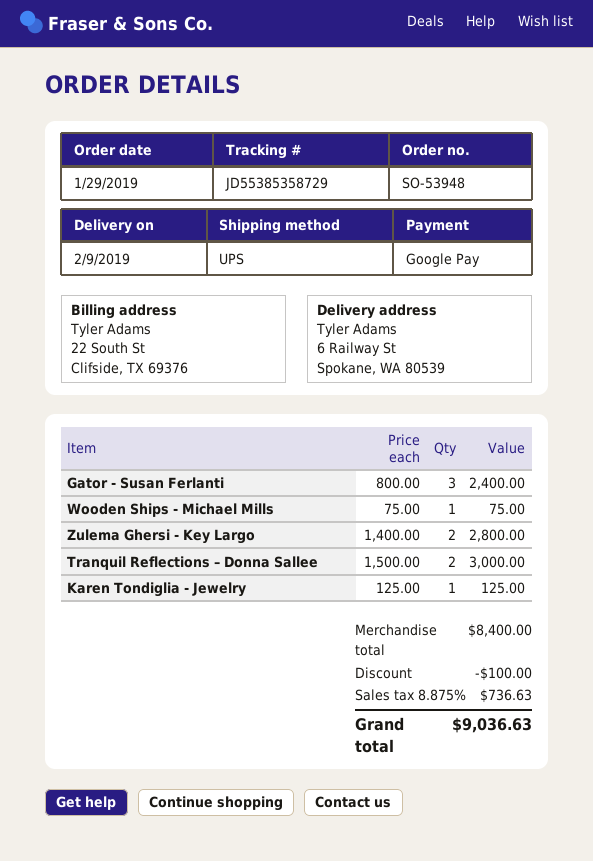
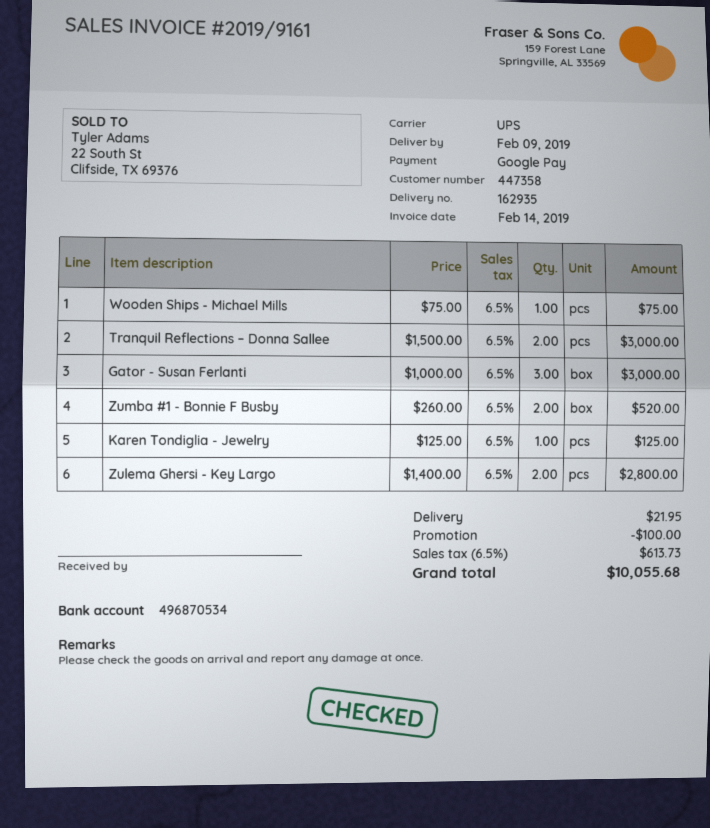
Gator - Susan Ferlanti: 3 x 800.00 = 2400.00 -> 3 x 1000.00 = 3000.00
Zumba #1 - Bonnie F Busby: none -> 2 x 260.00 = 520.00
shipping: none -> 21.95
tax: 8.875% = 736.63 -> 6.5% = 613.73
total: 9036.63 -> 10055.68

